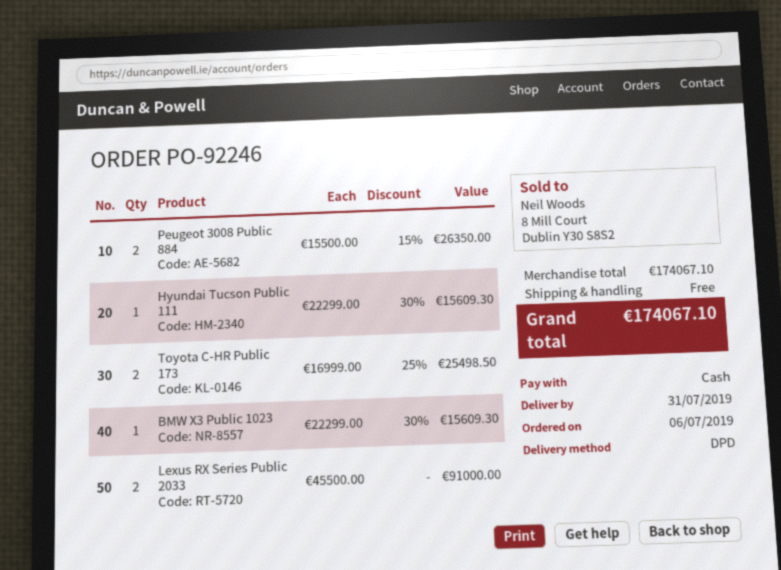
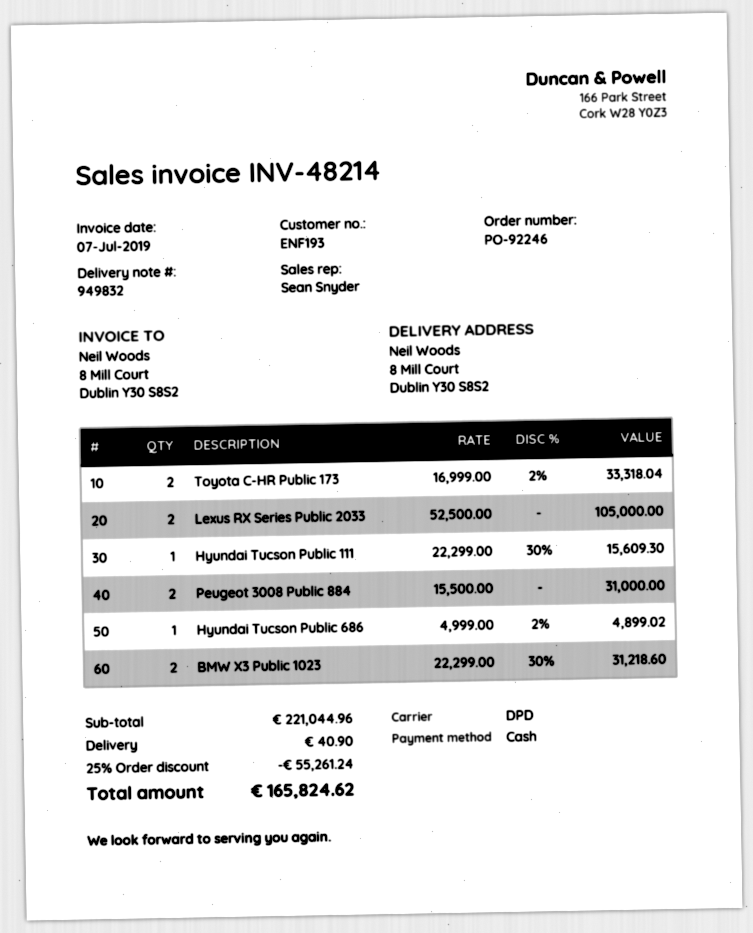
Peugeot 3008 Public 884: 2 x 15500.00 - 15% = 26350.00 -> 2 x 15500.00 = 31000.00
Toyota C-HR Public 173: 2 x 16999.00 - 25% = 25498.50 -> 2 x 16999.00 - 2% = 33318.04
BMW X3 Public 1023: 1 x 22299.00 - 30% = 15609.30 -> 2 x 22299.00 - 30% = 31218.60
Lexus RX Series Public 2033: 2 x 45500.00 = 91000.00 -> 2 x 52500.00 = 105000.00
Hyundai Tucson Public 686: none -> 1 x 4999.00 - 2% = 4899.02
subtotal: 174067.10 -> 221044.96
discount: none -> 25% = 55261.24
shipping: 0.00 -> 40.90
total: 174067.10 -> 165824.62

